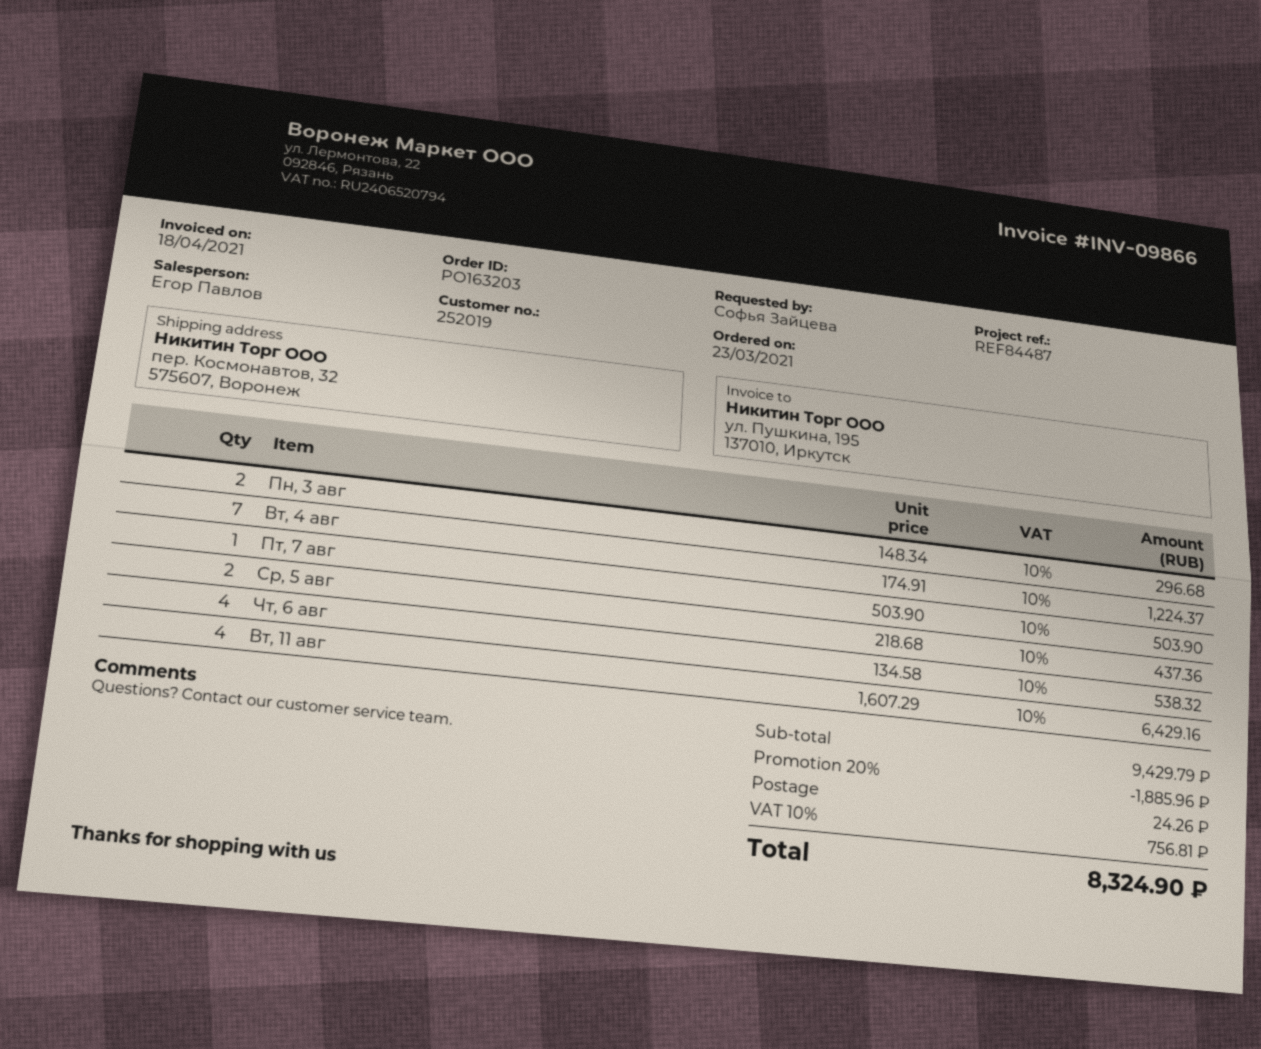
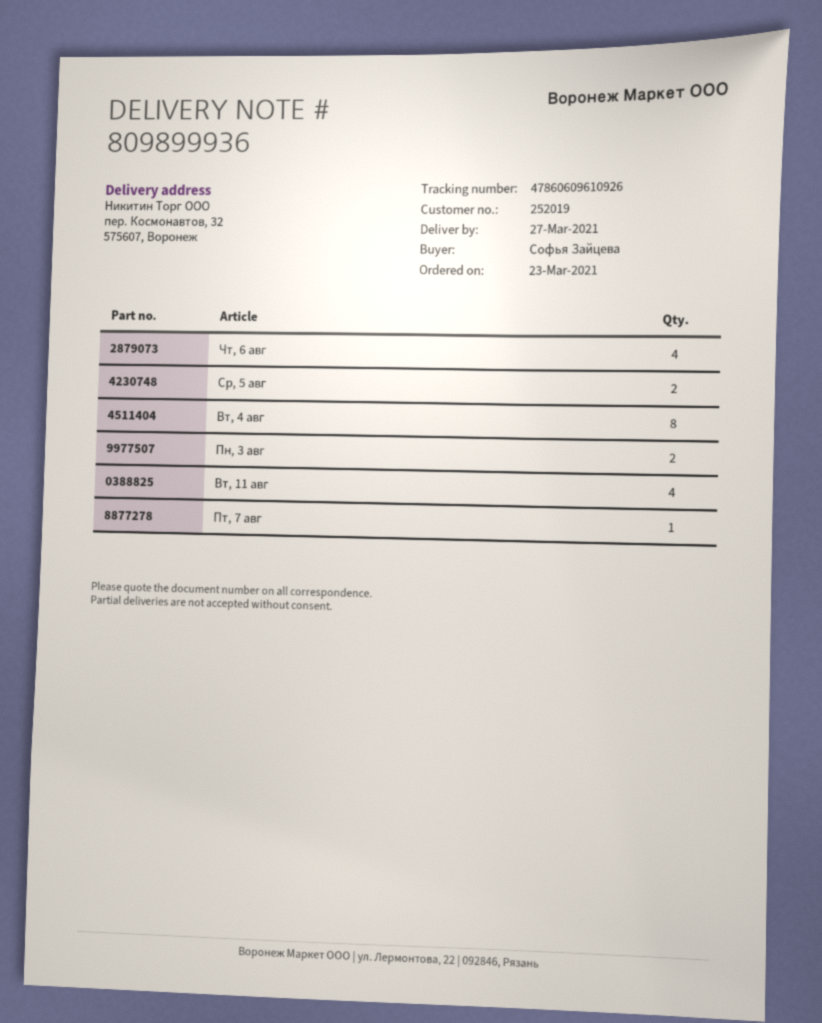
Вт, 4 авг: 7 -> 8

